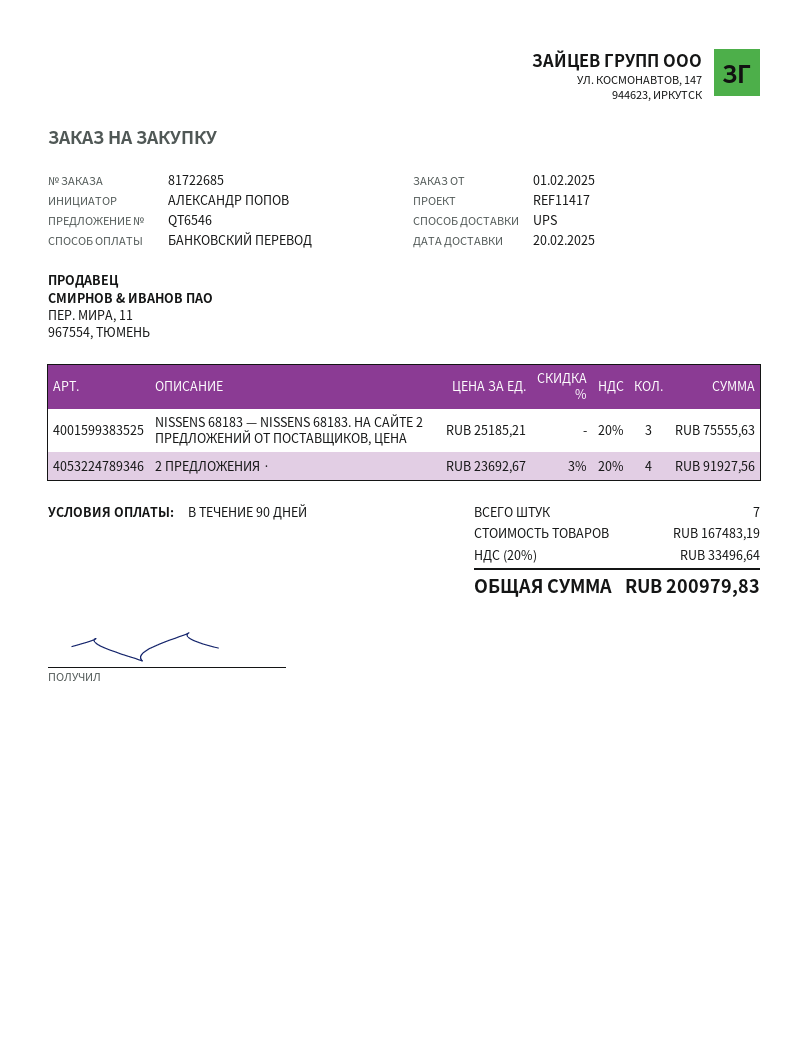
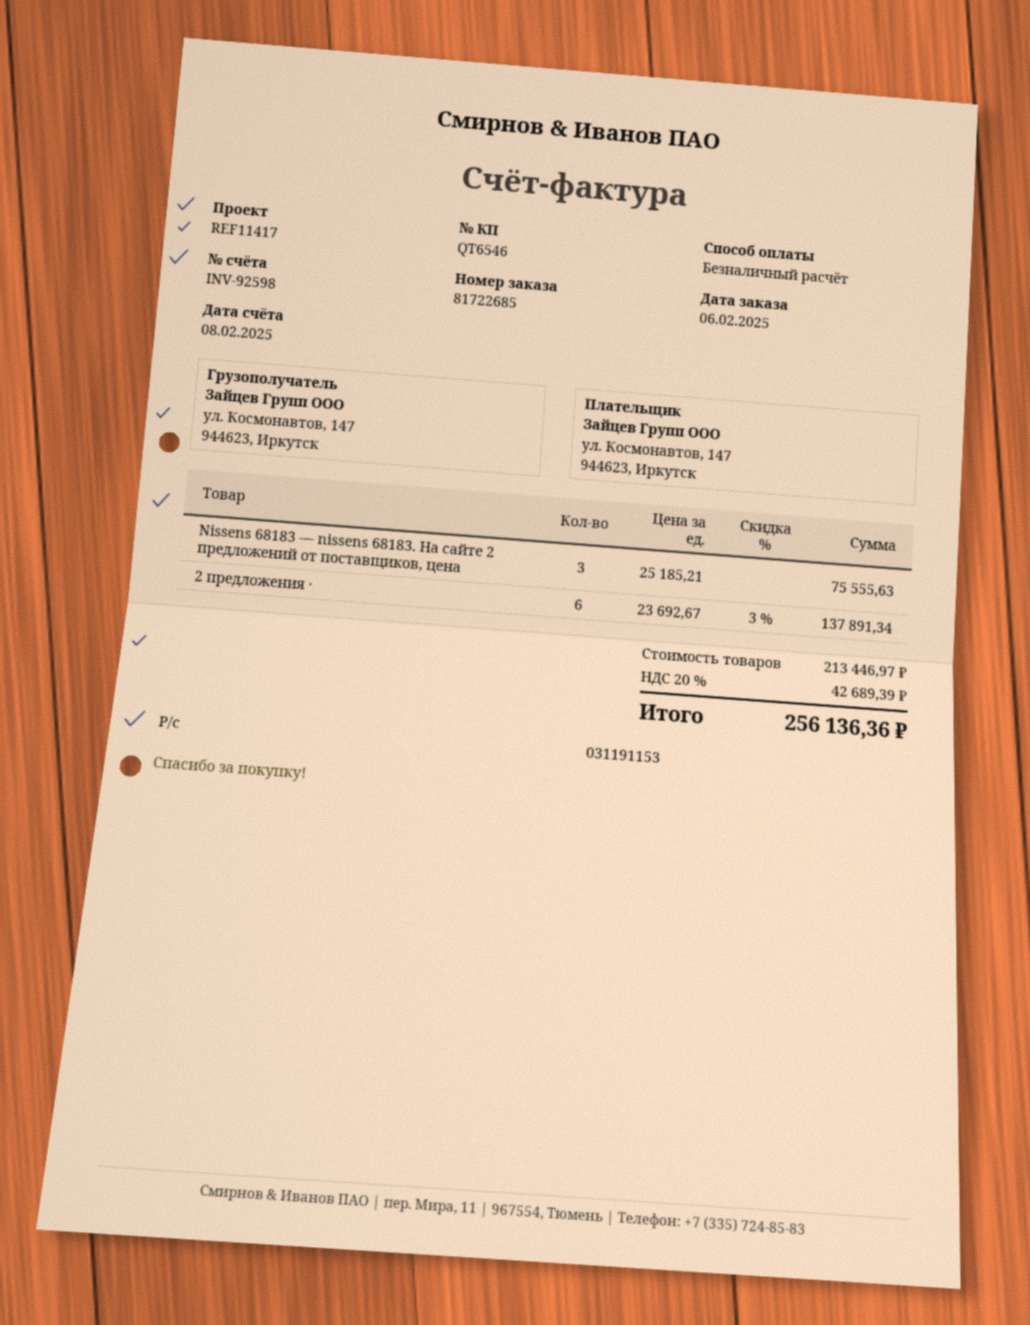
order date: 2025-02-01 -> 2025-02-06
2 ПРЕДЛОЖЕНИЯ ·: 4 x 23692.67 - 3% = 91927.56 -> 6 x 23692.67 - 3% = 137891.34
subtotal: 167483.19 -> 213446.97
tax: 20% = 33496.64 -> 20% = 42689.39
total: 200979.83 -> 256136.36

